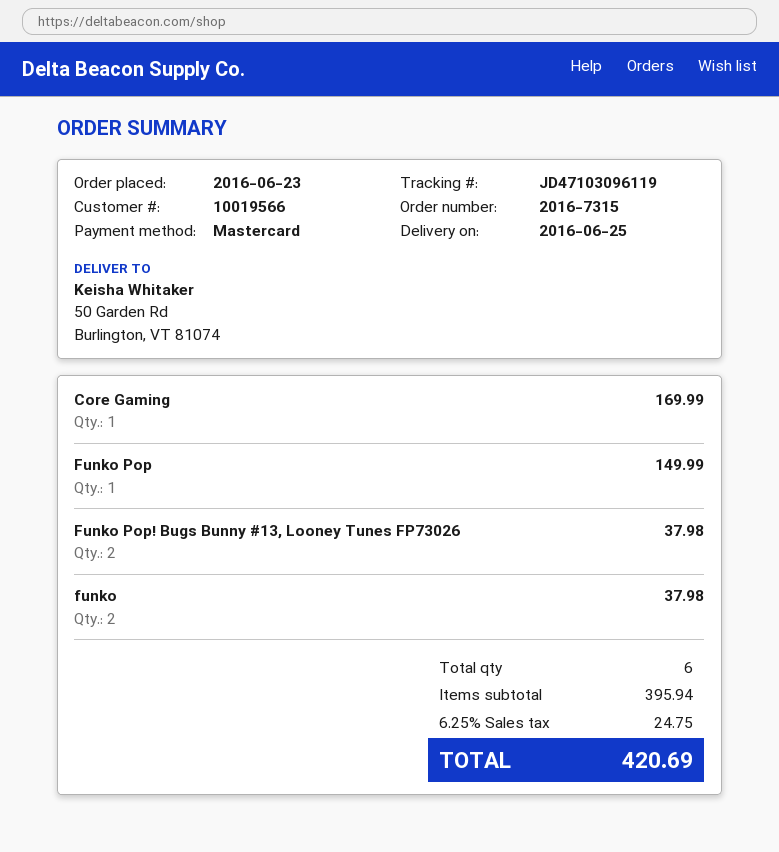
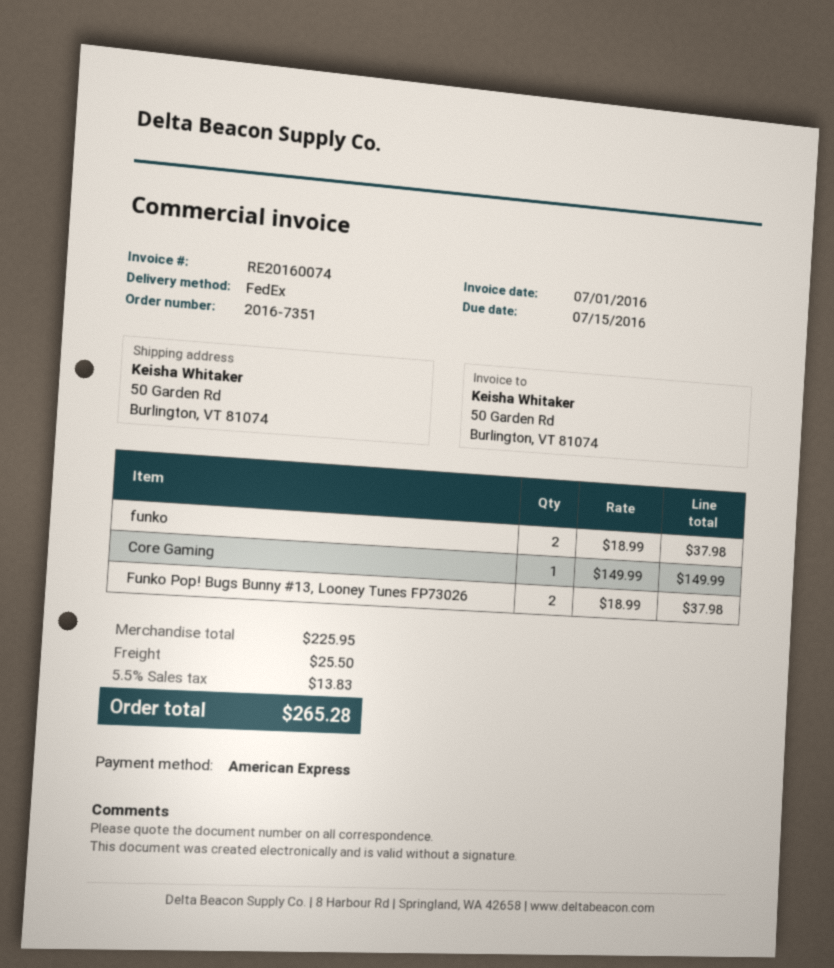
order number: 2016-7315 -> 2016-7351
payment method: Mastercard -> American Express
Core Gaming: 1 for 169.99 -> 1 for 149.99
Funko Pop: 1 for 149.99 -> none
subtotal: 395.94 -> 225.95
shipping: none -> 25.50
tax: 6.25% = 24.75 -> 5.5% = 13.83
total: 420.69 -> 265.28

